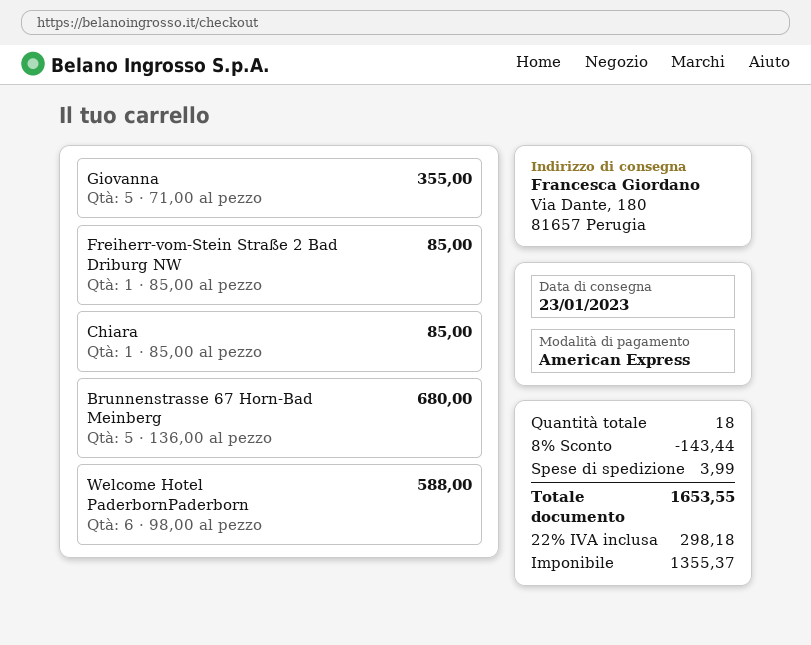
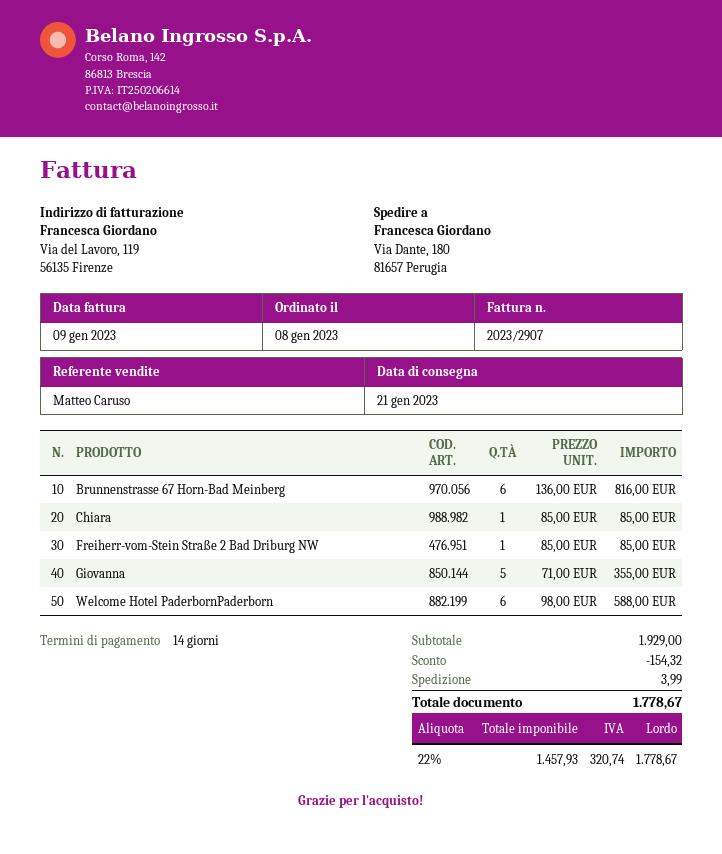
delivery date: 2023-01-23 -> 2023-01-21
Brunnenstrasse 67 Horn-Bad Meinberg: 5 x 136.00 = 680.00 -> 6 x 136.00 = 816.00
discount: 143.44 -> 154.32
net: 1355.37 -> 1457.93
tax: 22% = 298.18 -> 22% = 320.74
total: 1653.55 -> 1778.67

